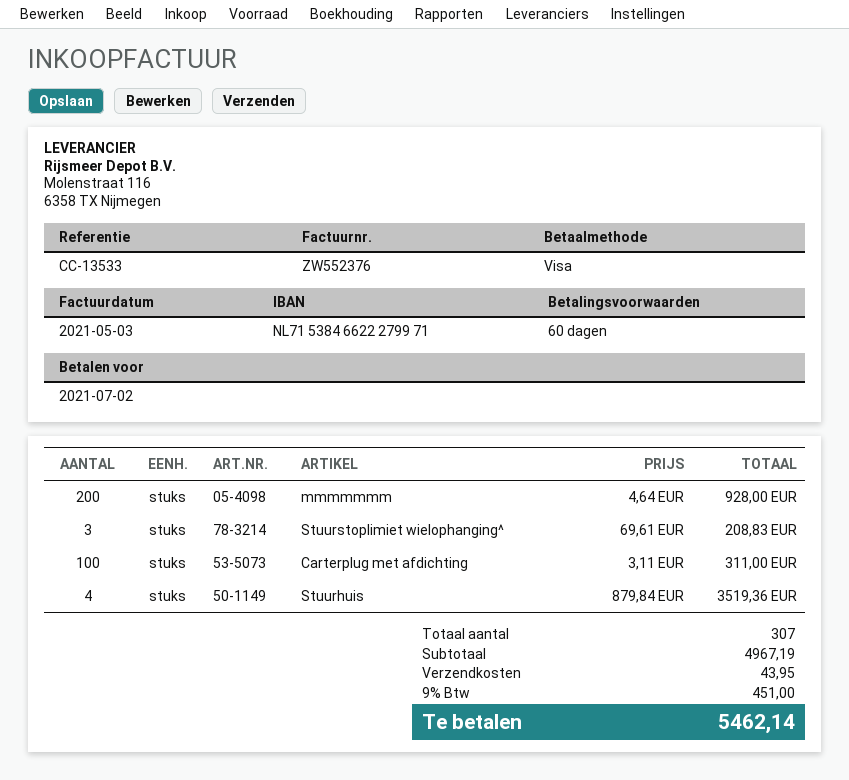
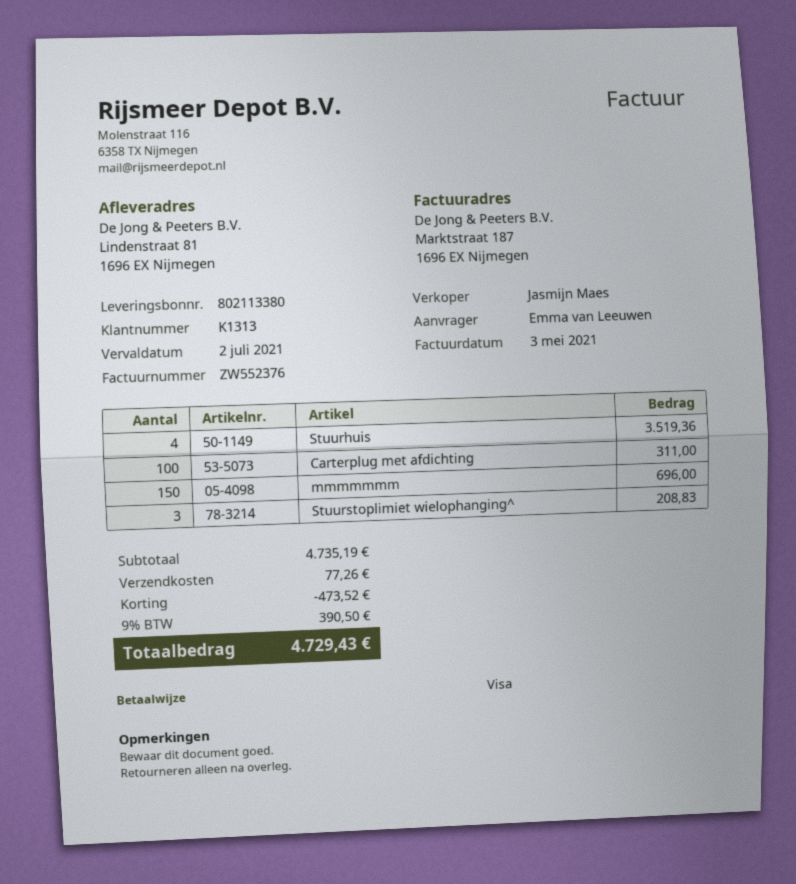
mmmmmmm: 200 for 928.00 -> 150 for 696.00
subtotal: 4967.19 -> 4735.19
discount: none -> 473.52
shipping: 43.95 -> 77.26
tax: 9% = 451.00 -> 9% = 390.50
total: 5462.14 -> 4729.43

